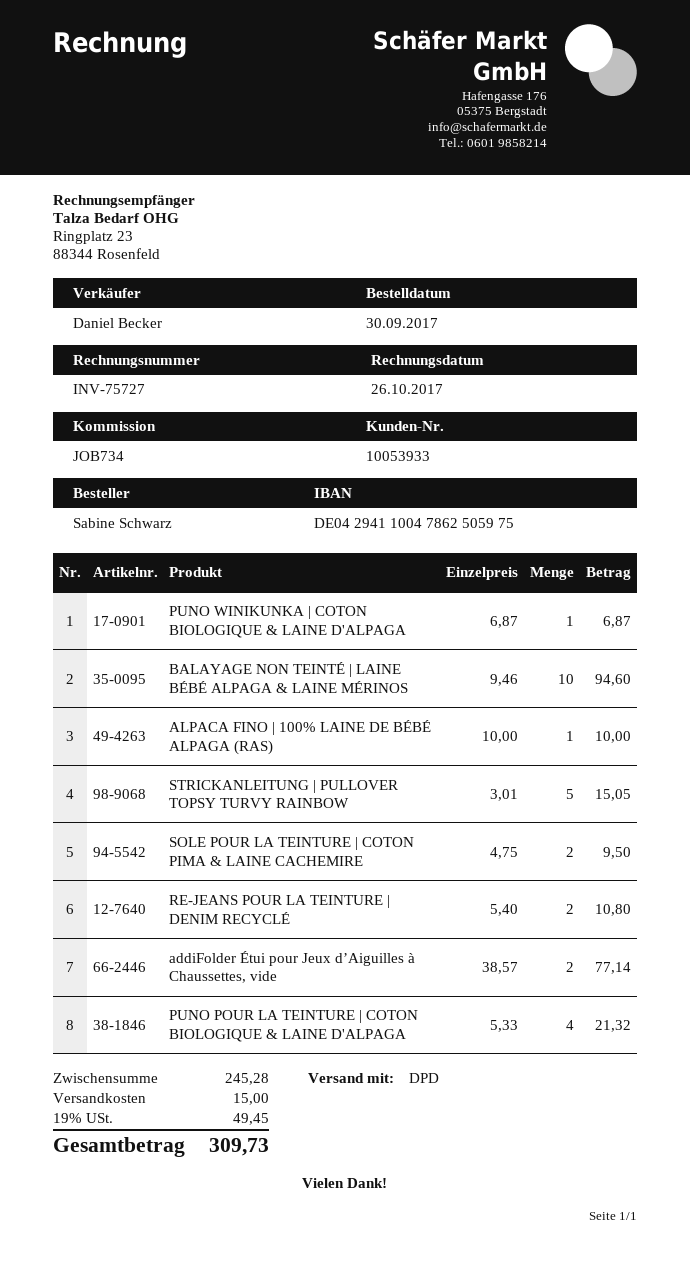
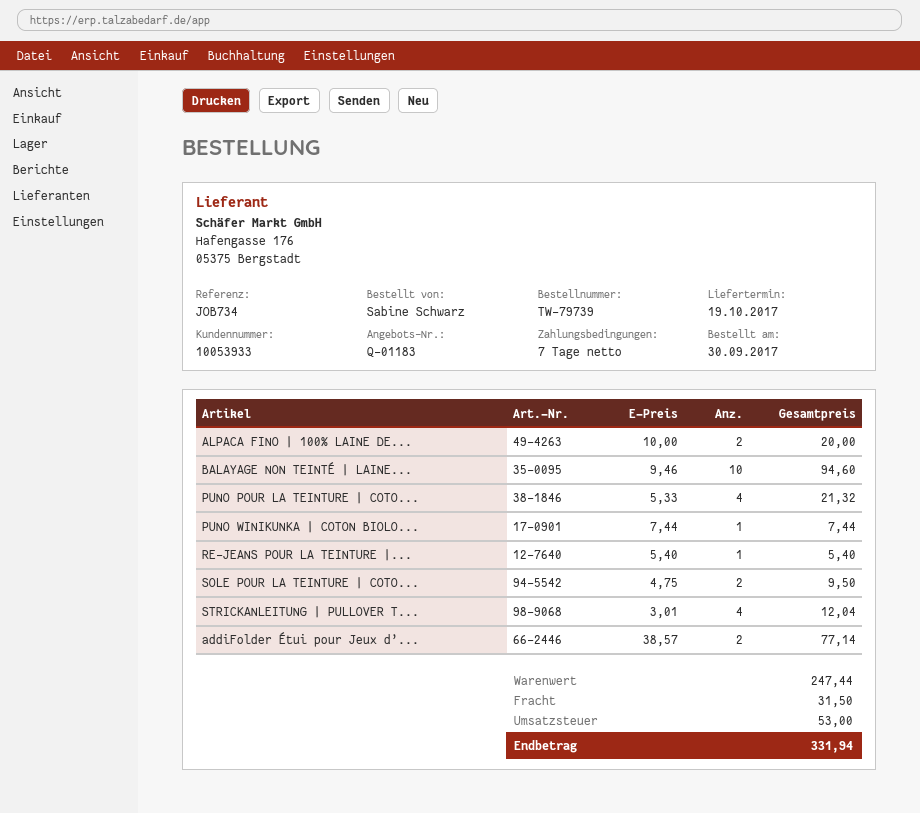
PUNO WINIKUNKA | COTON BIOLOGIQUE & LAINE D'ALPAGA: 1 x 6.87 = 6.87 -> 1 x 7.44 = 7.44
ALPACA FINO | 100% LAINE DE BÉBÉ ALPAGA (RAS): 1 x 10.00 = 10.00 -> 2 x 10.00 = 20.00
STRICKANLEITUNG | PULLOVER TOPSY TURVY RAINBOW: 5 x 3.01 = 15.05 -> 4 x 3.01 = 12.04
RE-JEANS POUR LA TEINTURE | DENIM RECYCLÉ: 2 x 5.40 = 10.80 -> 1 x 5.40 = 5.40
subtotal: 245.28 -> 247.44
shipping: 15.00 -> 31.50
tax: 49.45 -> 53.00
total: 309.73 -> 331.94

